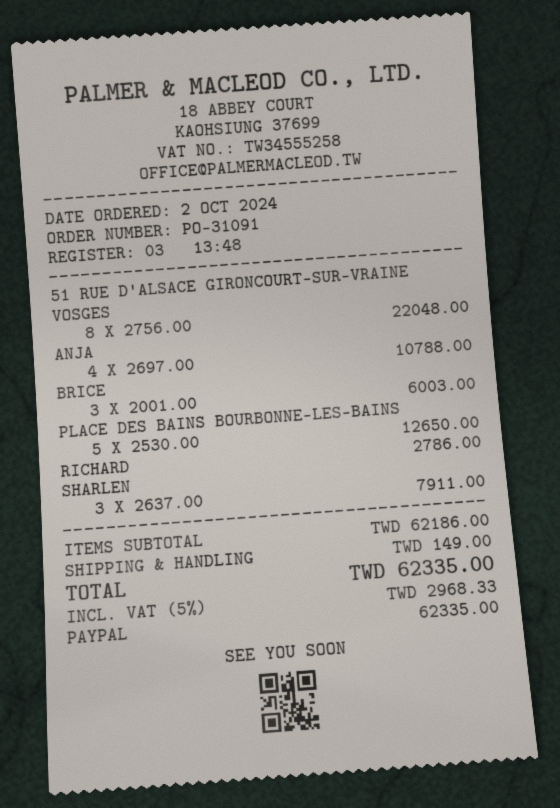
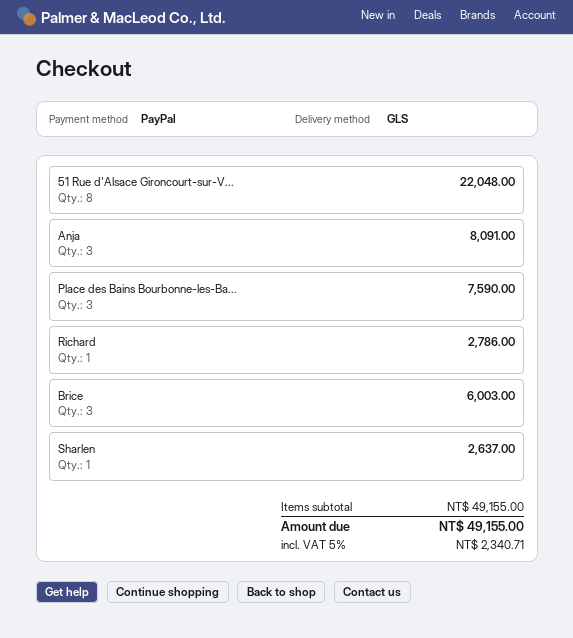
ANJA: 4 for 10788.00 -> 3 for 8091.00
PLACE DES BAINS BOURBONNE-LES-BAINS: 5 for 12650.00 -> 3 for 7590.00
SHARLEN: 3 for 7911.00 -> 1 for 2637.00
subtotal: 62186.00 -> 49155.00
shipping: 149.00 -> none
tax: 5% = 2968.33 -> 5% = 2340.71
total: 62335.00 -> 49155.00

